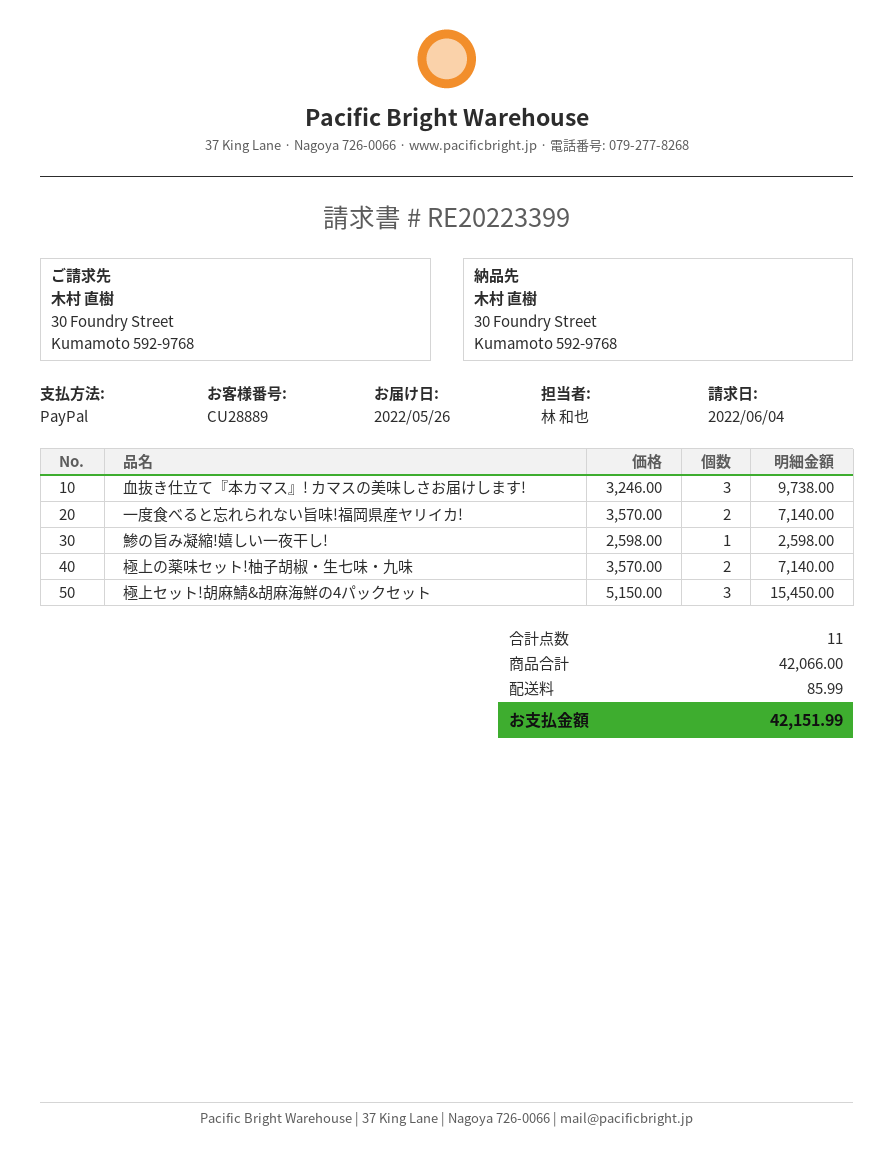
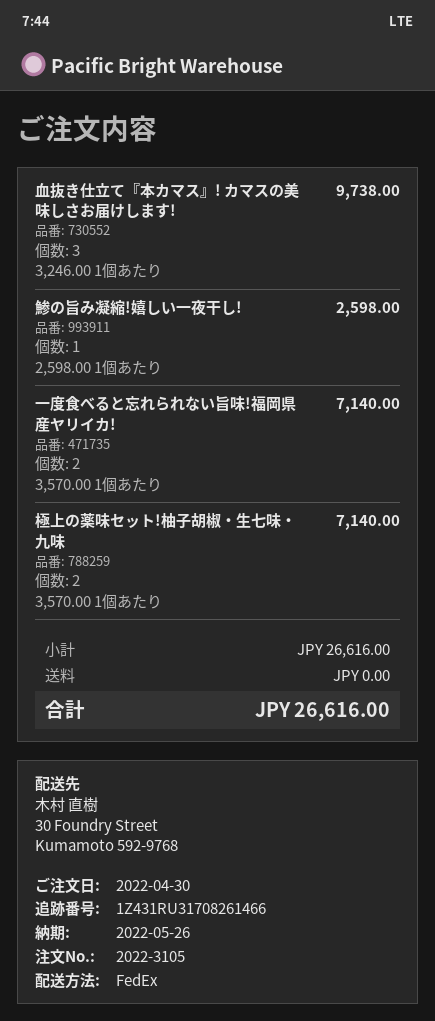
極上セット!胡麻鯖&胡麻海鮮の4パックセット: 3 x 5150.00 = 15450.00 -> none
subtotal: 42066.00 -> 26616.00
shipping: 85.99 -> 0.00
total: 42151.99 -> 26616.00

